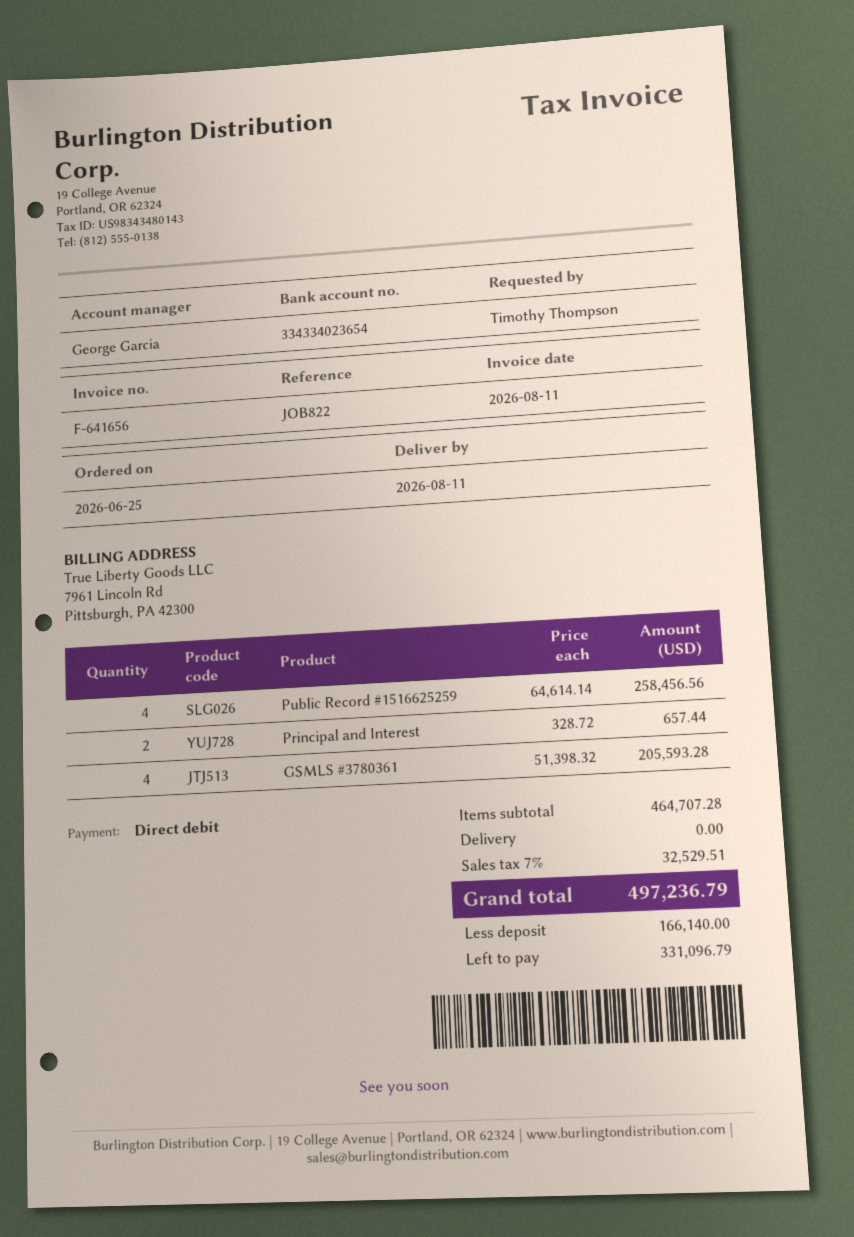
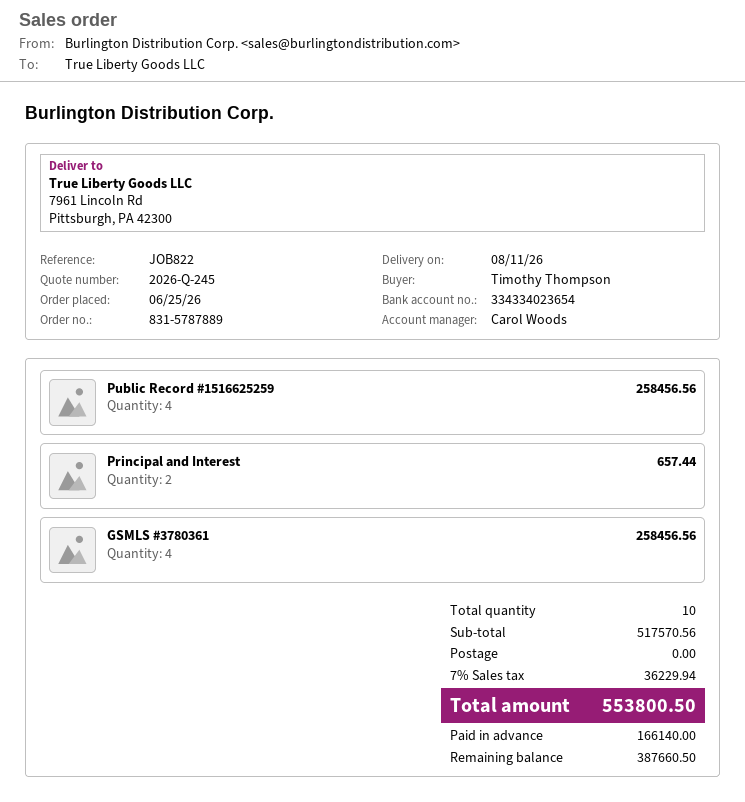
sales rep: George Garcia -> Carol Woods
GSMLS #3780361: 4 for 205593.28 -> 4 for 258456.56
subtotal: 464707.28 -> 517570.56
tax: 7% = 32529.51 -> 7% = 36229.94
total: 497236.79 -> 553800.50
balance: 331096.79 -> 387660.50

